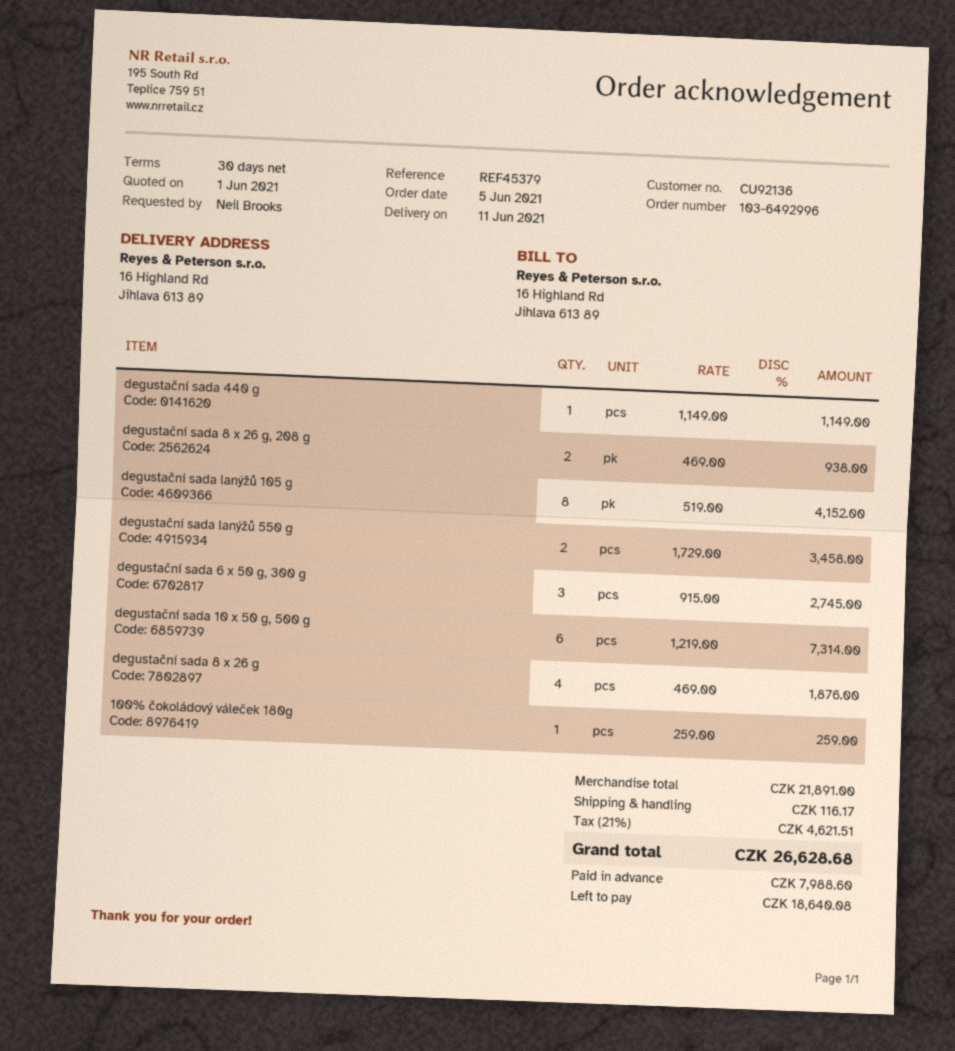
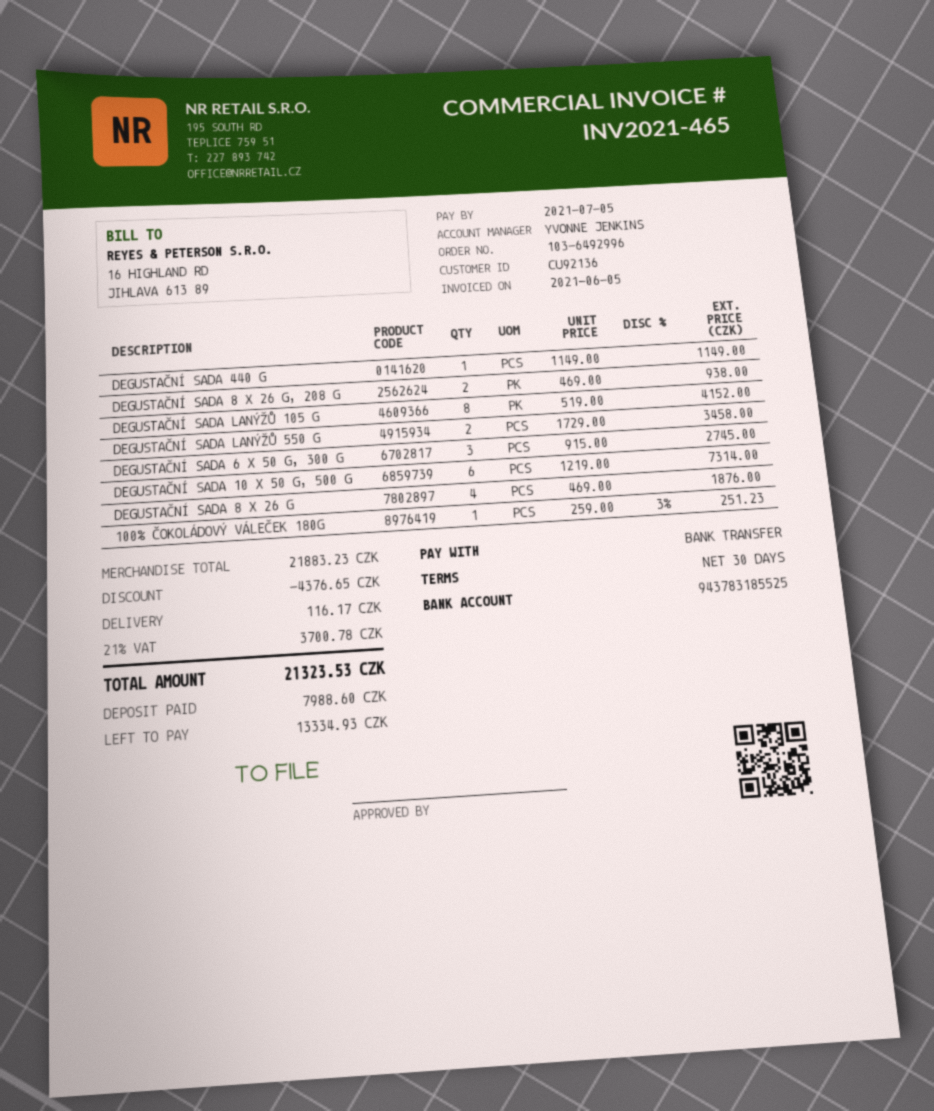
100% čokoládový váleček 180g: 1 x 259.00 = 259.00 -> 1 x 259.00 - 3% = 251.23
subtotal: 21891.00 -> 21883.23
discount: none -> 4376.65
tax: 21% = 4621.51 -> 21% = 3700.78
total: 26628.68 -> 21323.53
balance: 18640.08 -> 13334.93

